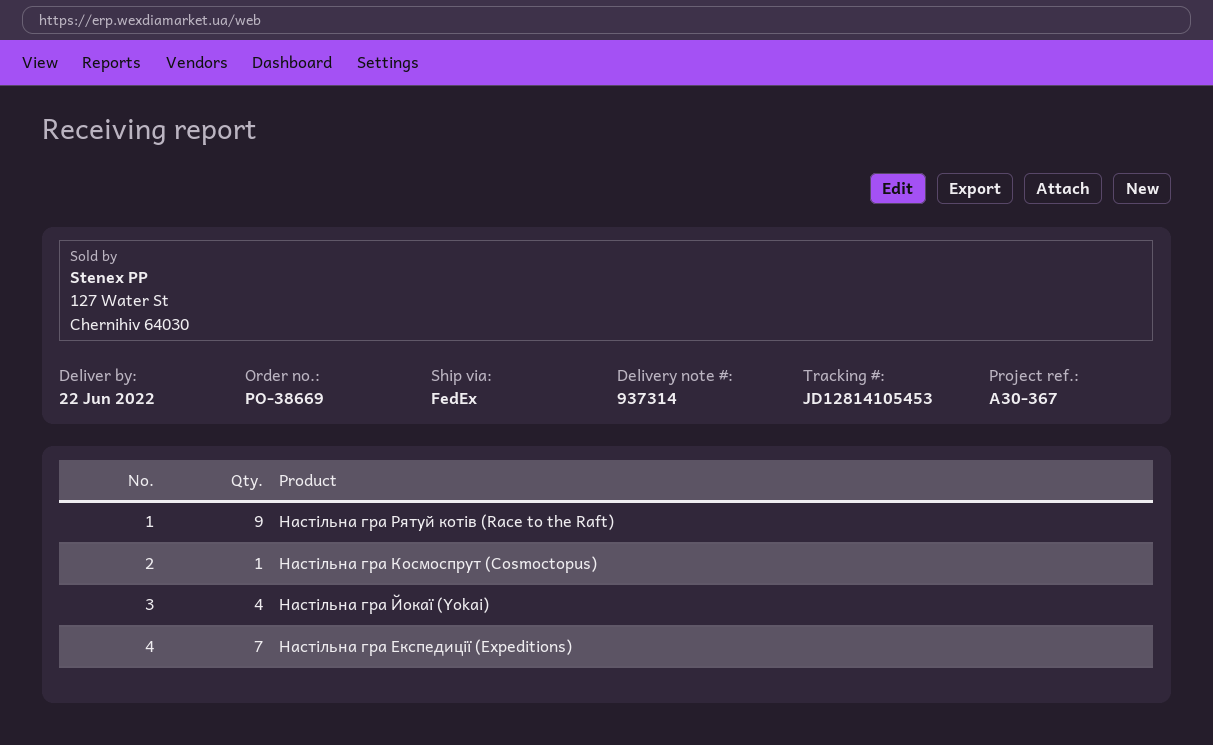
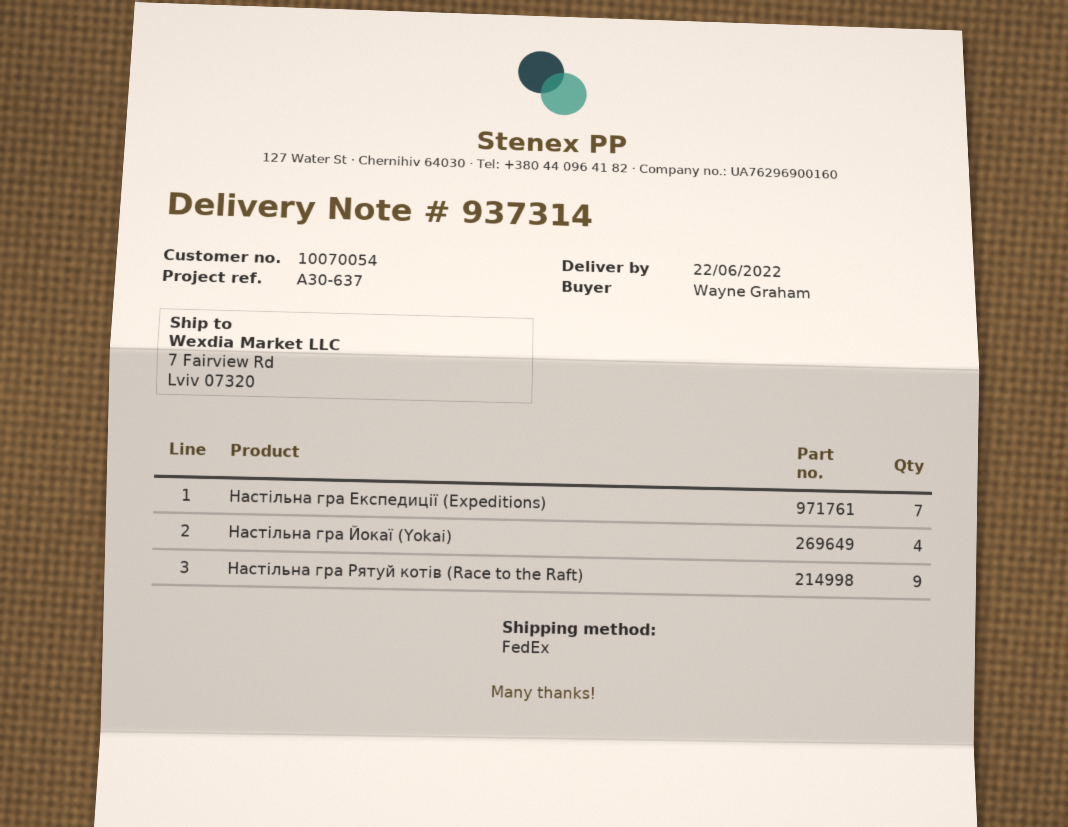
reference: A30-367 -> A30-637
Настільна гра Космоспрут (Cosmoctopus): 1 -> none

